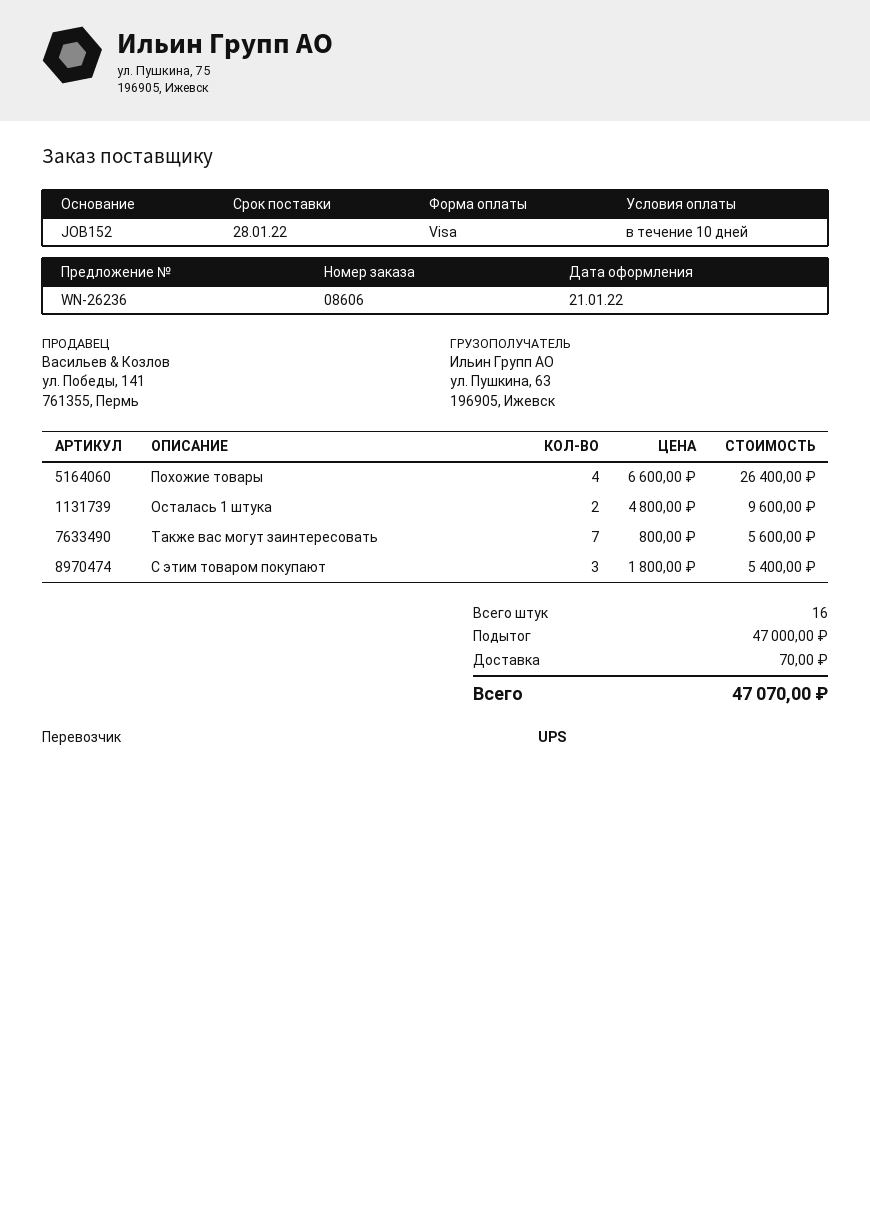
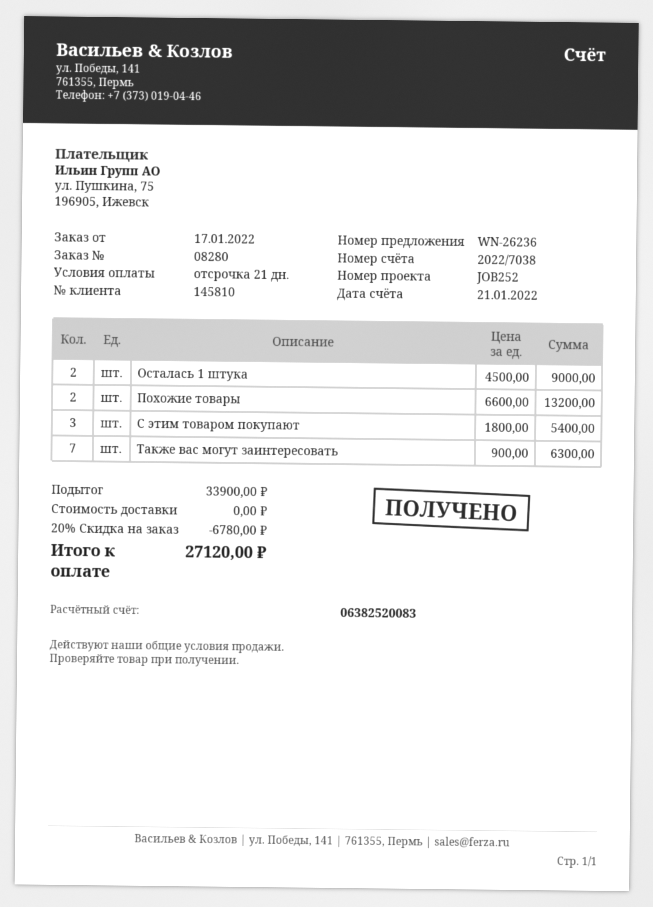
order number: 08606 -> 08280
order date: 2022-01-21 -> 2022-01-17
payment terms: 10 days -> 21 days
reference: JOB152 -> JOB252
Похожие товары: 4 x 6600.00 = 26400.00 -> 2 x 6600.00 = 13200.00
Осталась 1 штука: 2 x 4800.00 = 9600.00 -> 2 x 4500.00 = 9000.00
Также вас могут заинтересовать: 7 x 800.00 = 5600.00 -> 7 x 900.00 = 6300.00
subtotal: 47000.00 -> 33900.00
discount: none -> 20% = 6780.00
shipping: 70.00 -> 0.00
total: 47070.00 -> 27120.00

